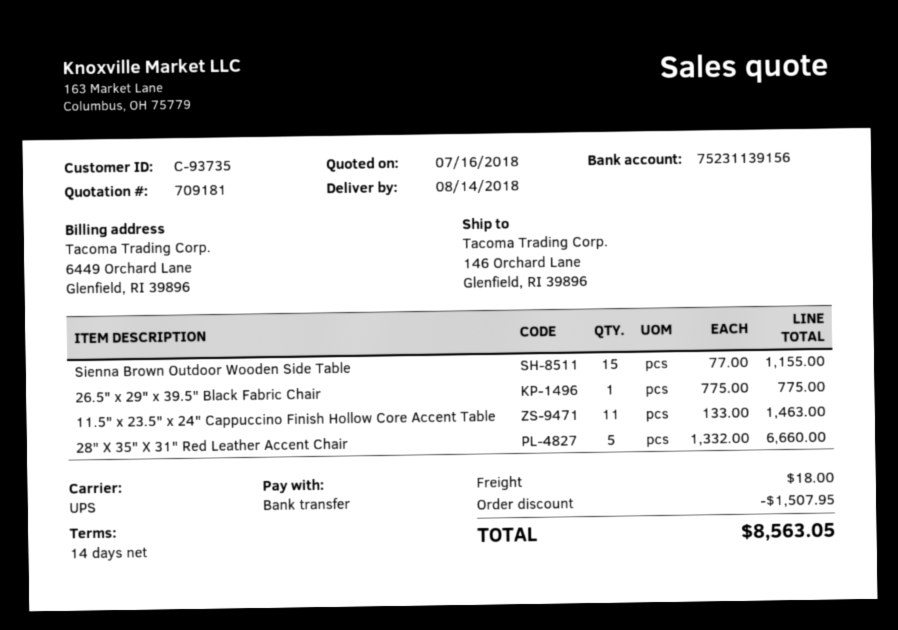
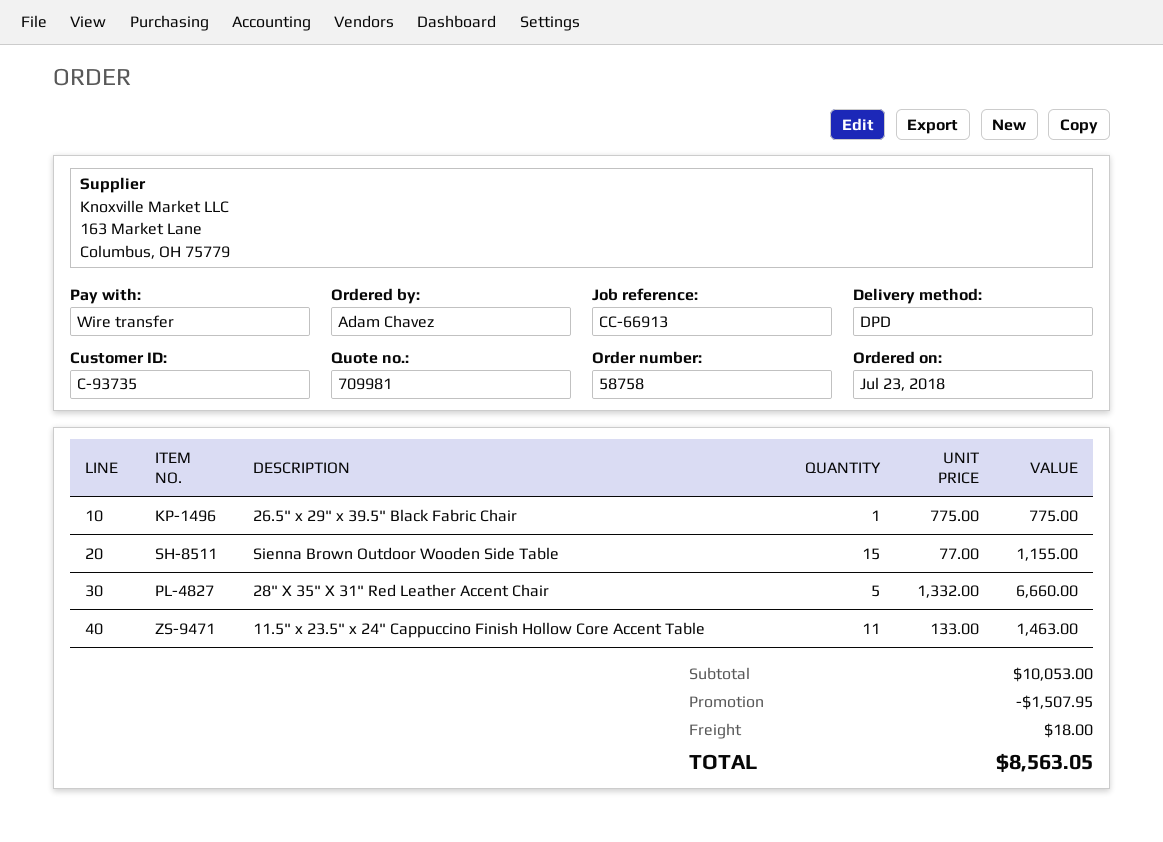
quote number: 709181 -> 709981
shipping method: UPS -> DPD

